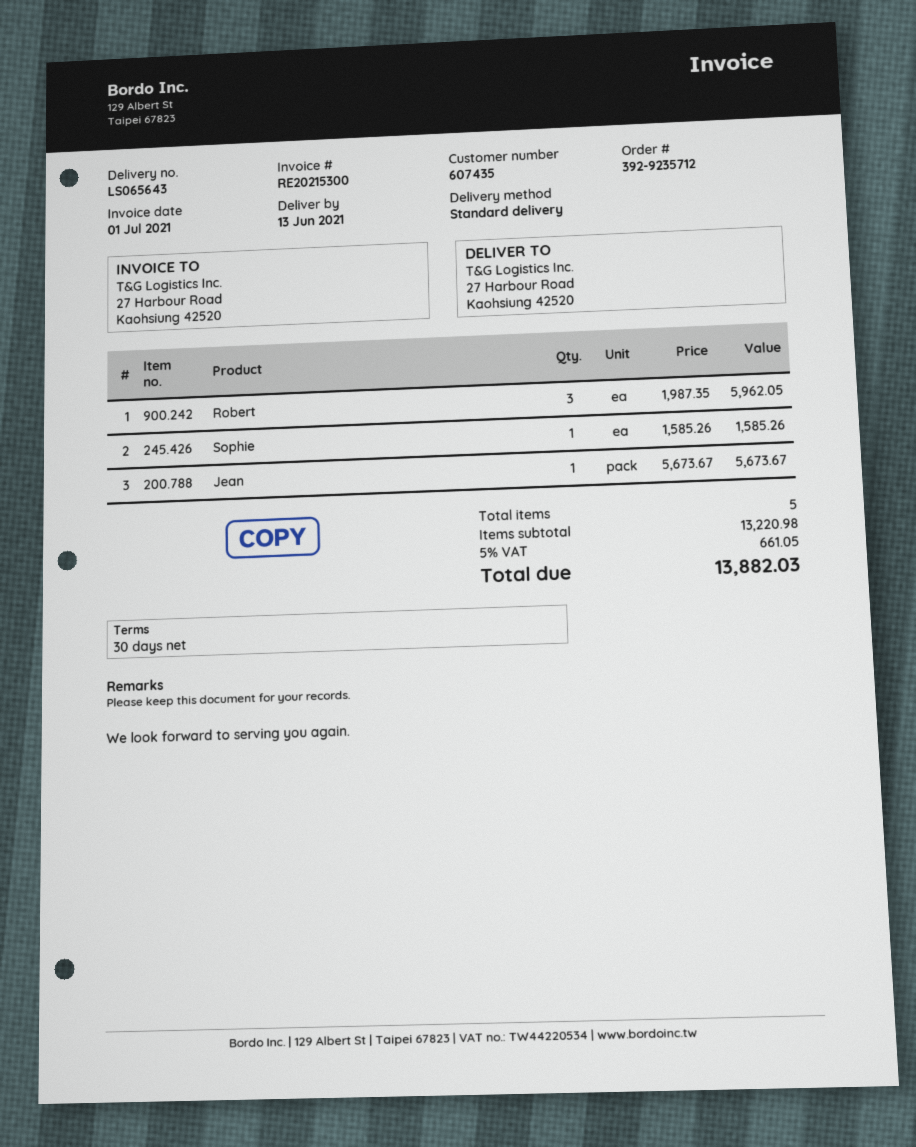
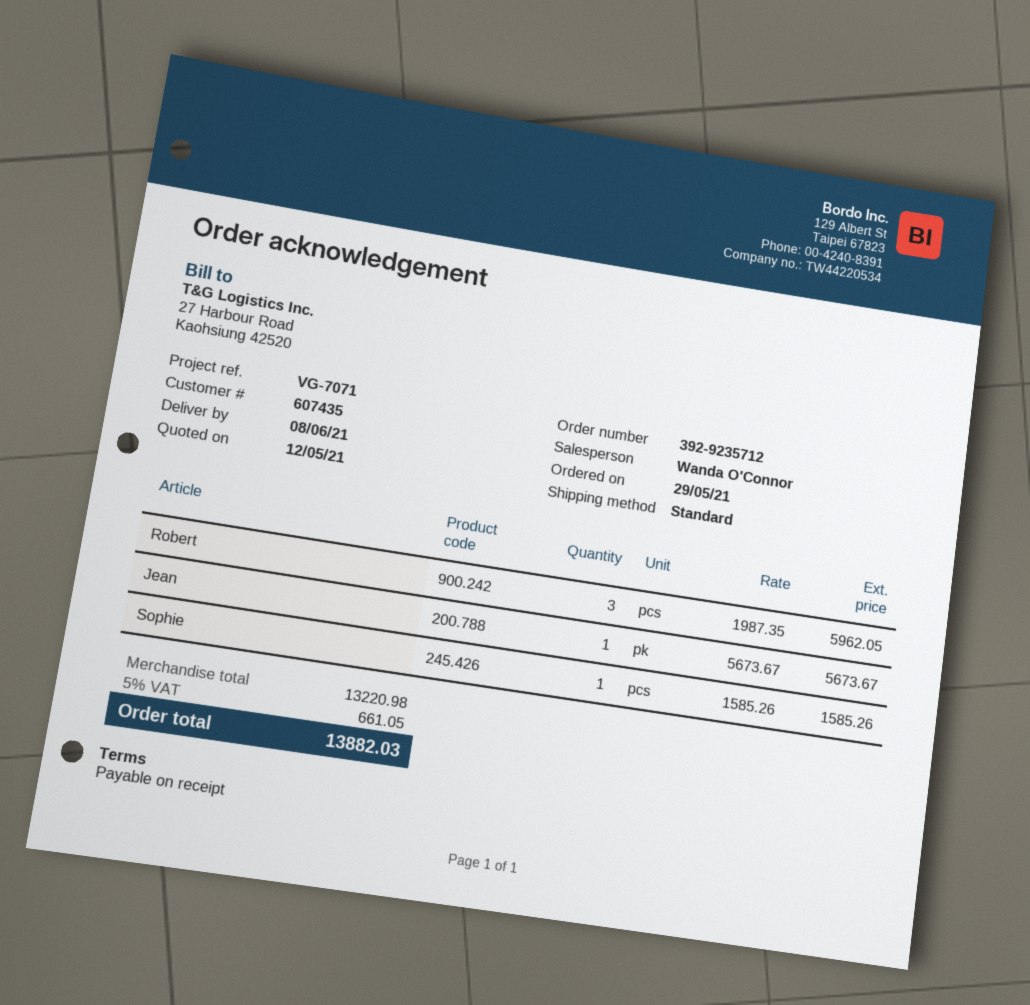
delivery date: 2021-06-13 -> 2021-06-08
payment terms: 30 days -> on receipt

